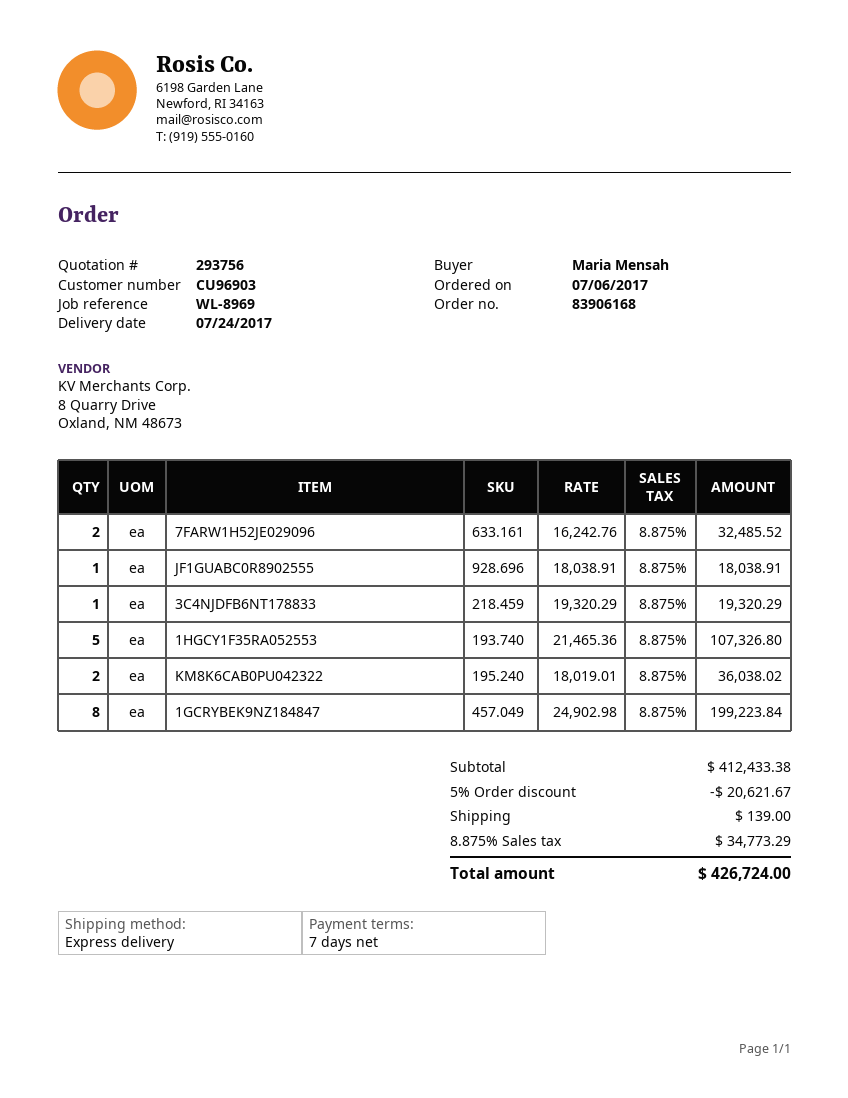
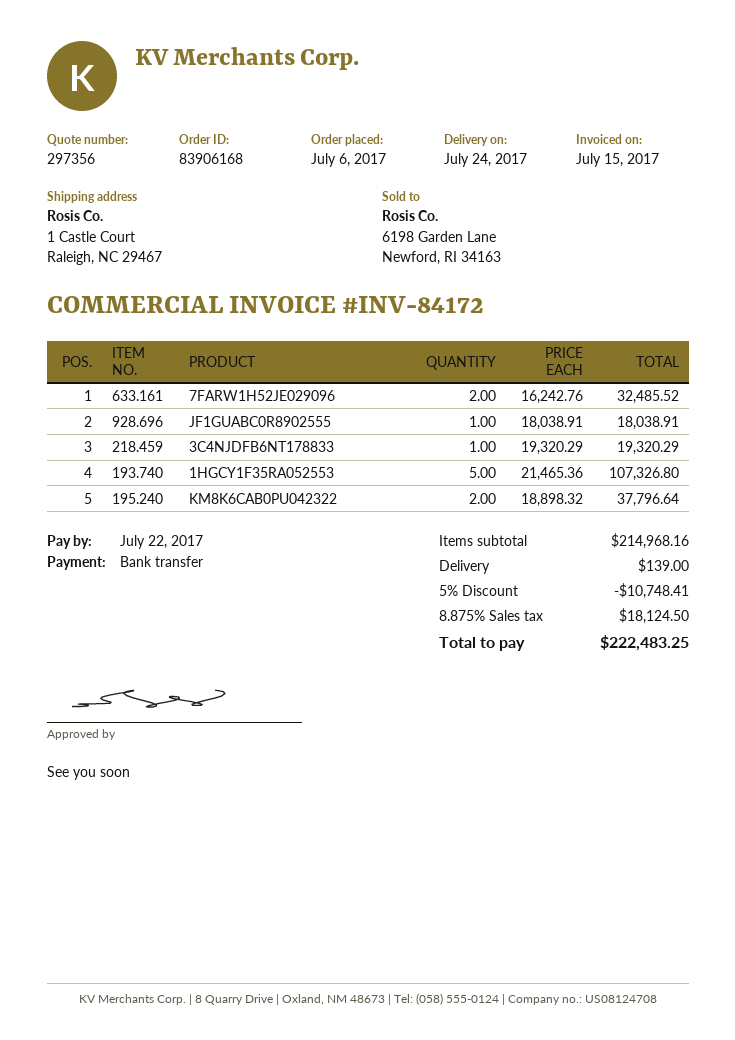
quote number: 293756 -> 297356
KM8K6CAB0PU042322: 2 x 18019.01 = 36038.02 -> 2 x 18898.32 = 37796.64
1GCRYBEK9NZ184847: 8 x 24902.98 = 199223.84 -> none
subtotal: 412433.38 -> 214968.16
discount: 5% = 20621.67 -> 5% = 10748.41
tax: 8.875% = 34773.29 -> 8.875% = 18124.50
total: 426724.00 -> 222483.25

